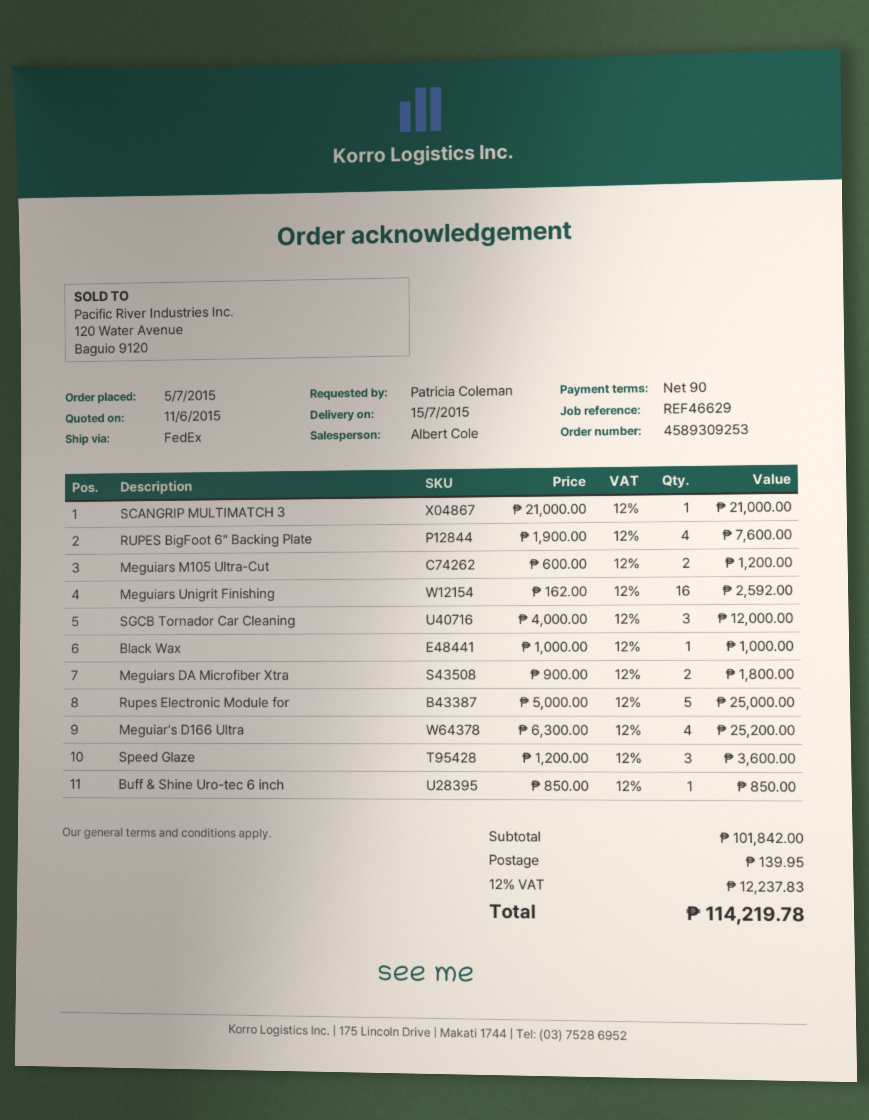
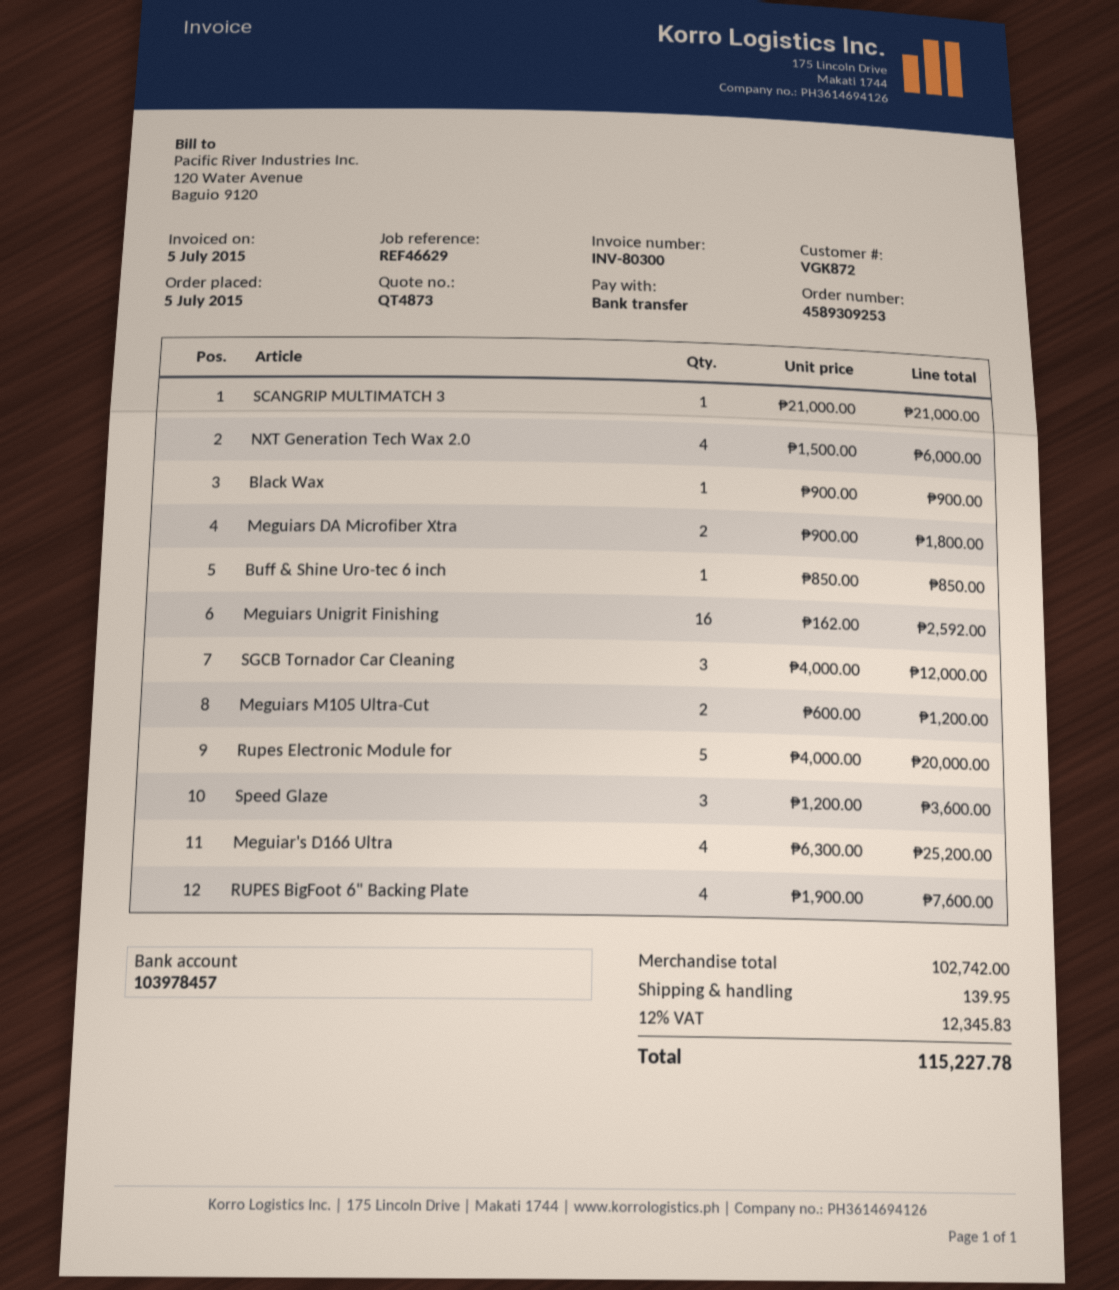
Black Wax: 1 x 1000.00 = 1000.00 -> 1 x 900.00 = 900.00
Rupes Electronic Module for: 5 x 5000.00 = 25000.00 -> 5 x 4000.00 = 20000.00
NXT Generation Tech Wax 2.0: none -> 4 x 1500.00 = 6000.00
subtotal: 101842.00 -> 102742.00
tax: 12% = 12237.83 -> 12% = 12345.83
total: 114219.78 -> 115227.78

